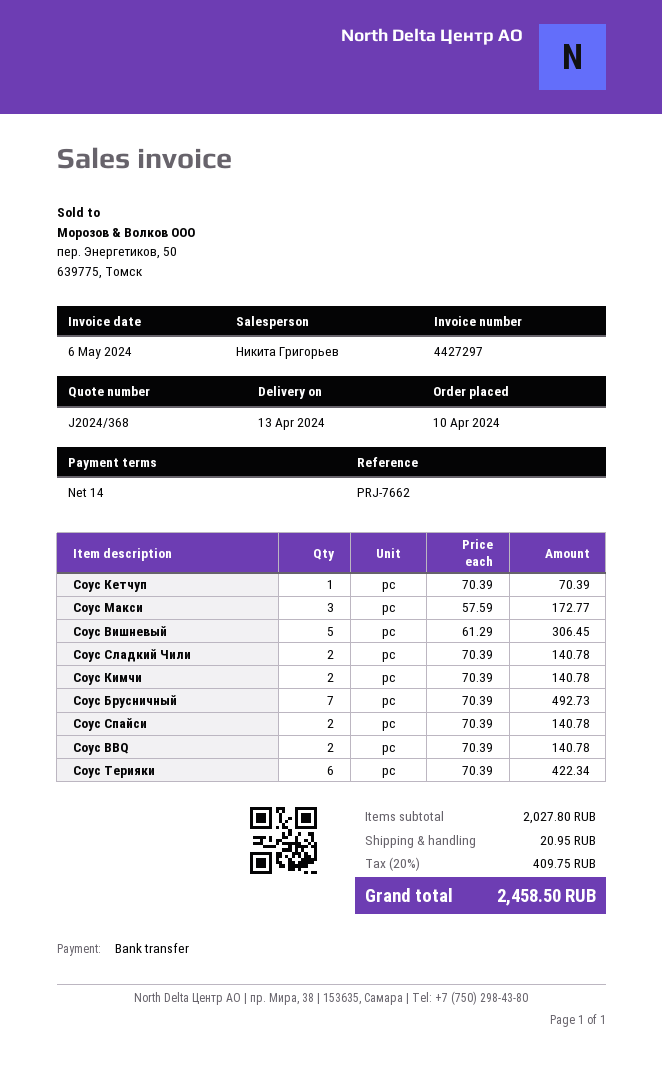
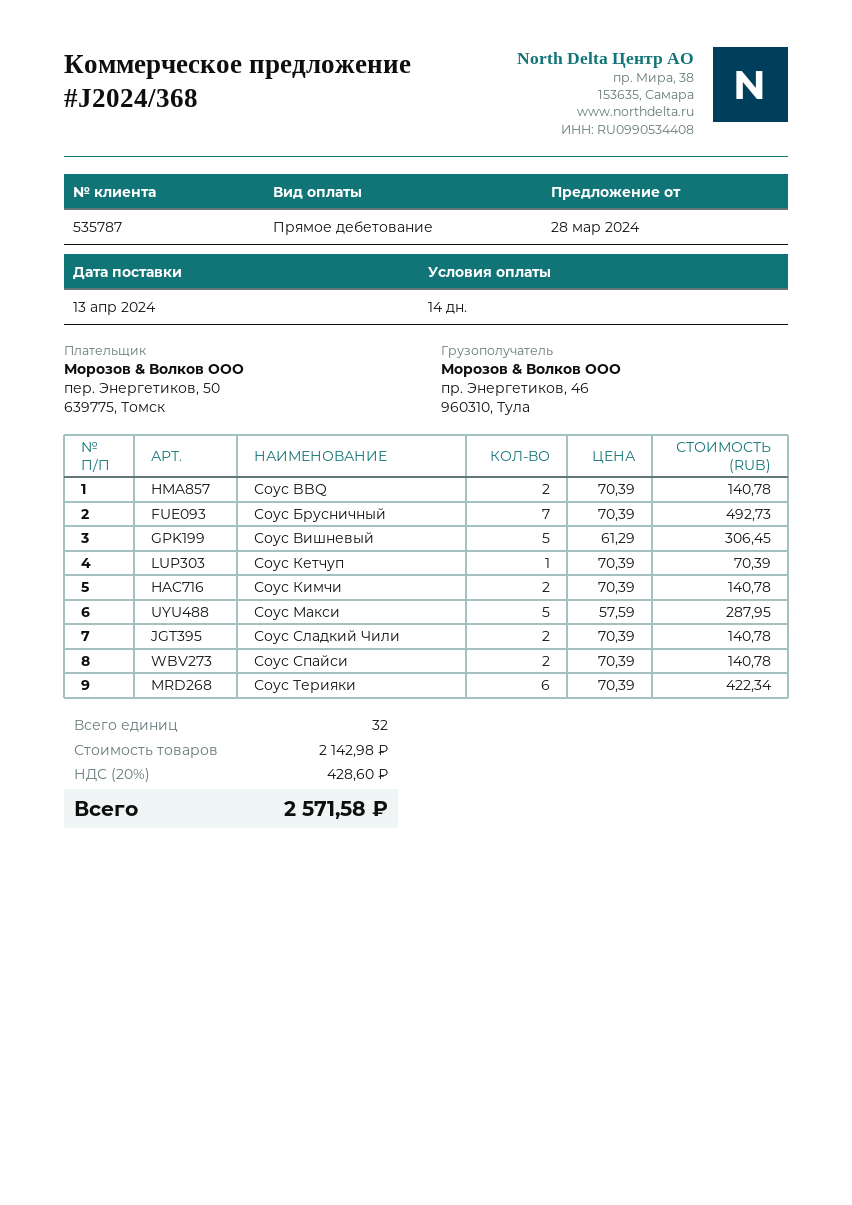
payment method: bank transfer -> direct debit
Соус Макси: 3 x 57.59 = 172.77 -> 5 x 57.59 = 287.95
subtotal: 2027.80 -> 2142.98
shipping: 20.95 -> none
tax: 20% = 409.75 -> 20% = 428.60
total: 2458.50 -> 2571.58

